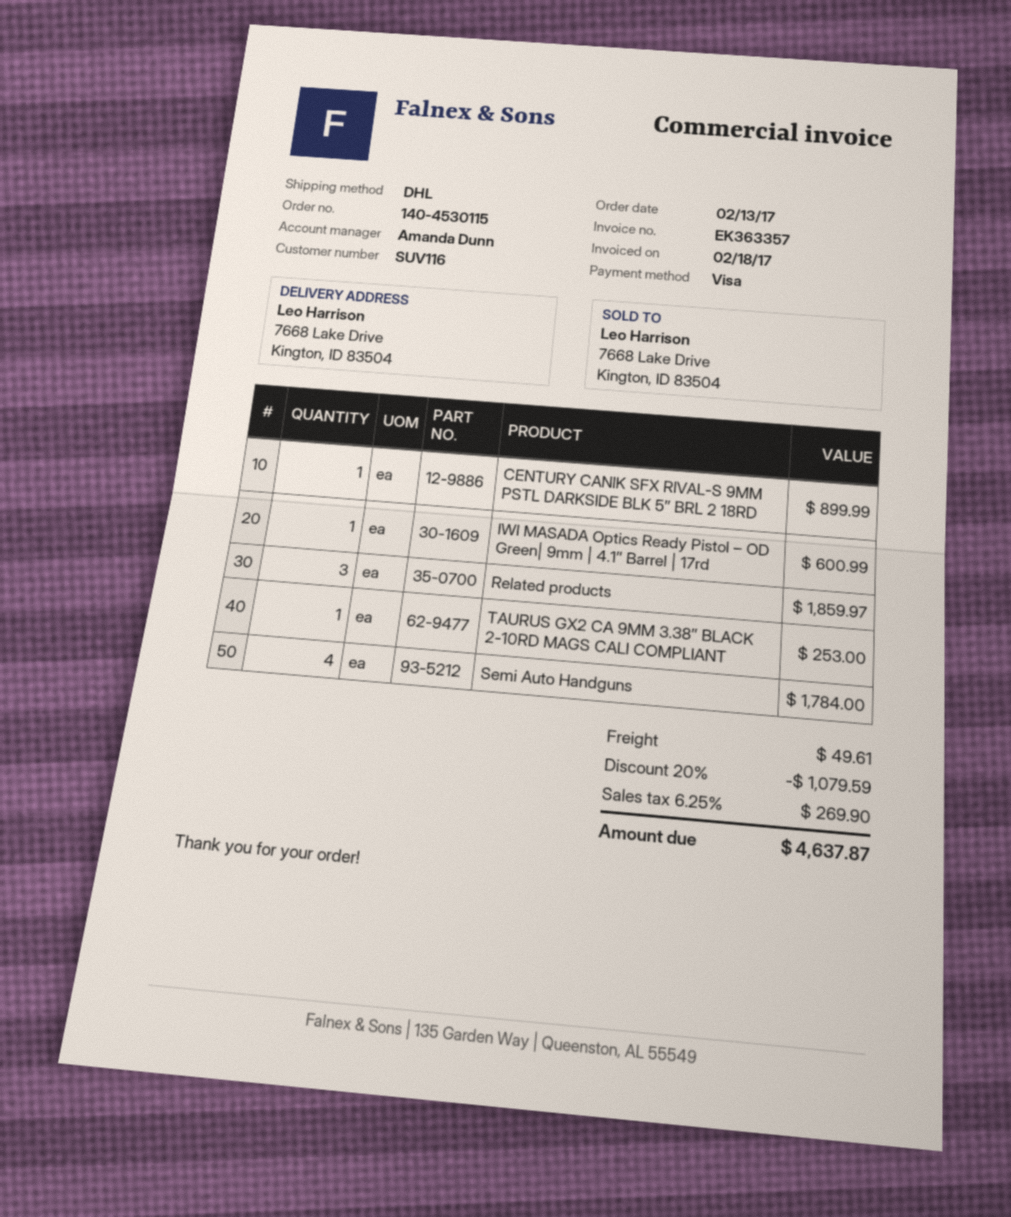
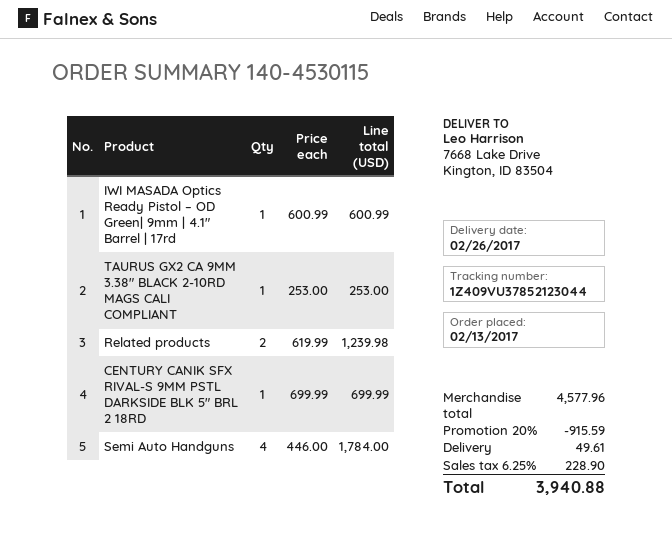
CENTURY CANIK SFX RIVAL-S 9MM PSTL DARKSIDE BLK 5″ BRL 2 18RD: 1 for 899.99 -> 1 for 699.99
Related products: 3 for 1859.97 -> 2 for 1239.98
discount: 20% = 1079.59 -> 20% = 915.59
tax: 6.25% = 269.90 -> 6.25% = 228.90
total: 4637.87 -> 3940.88

